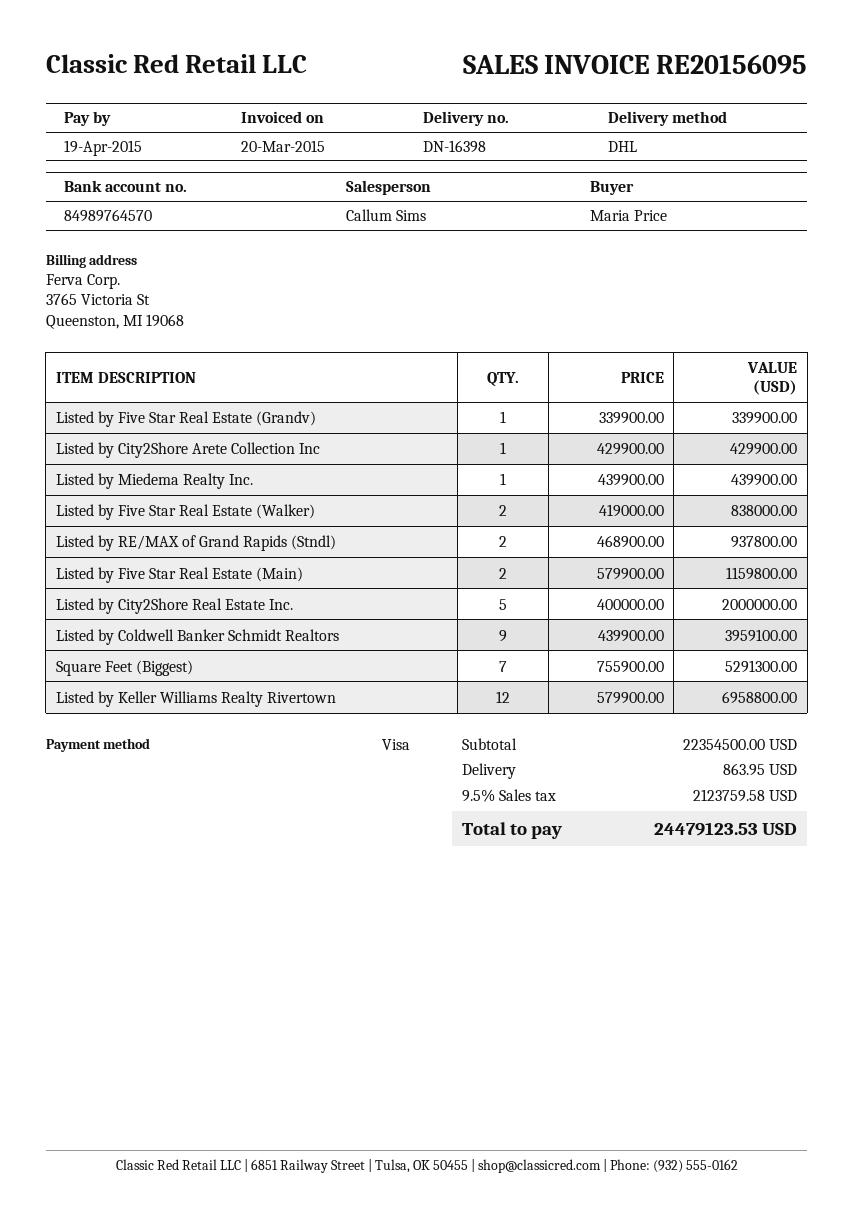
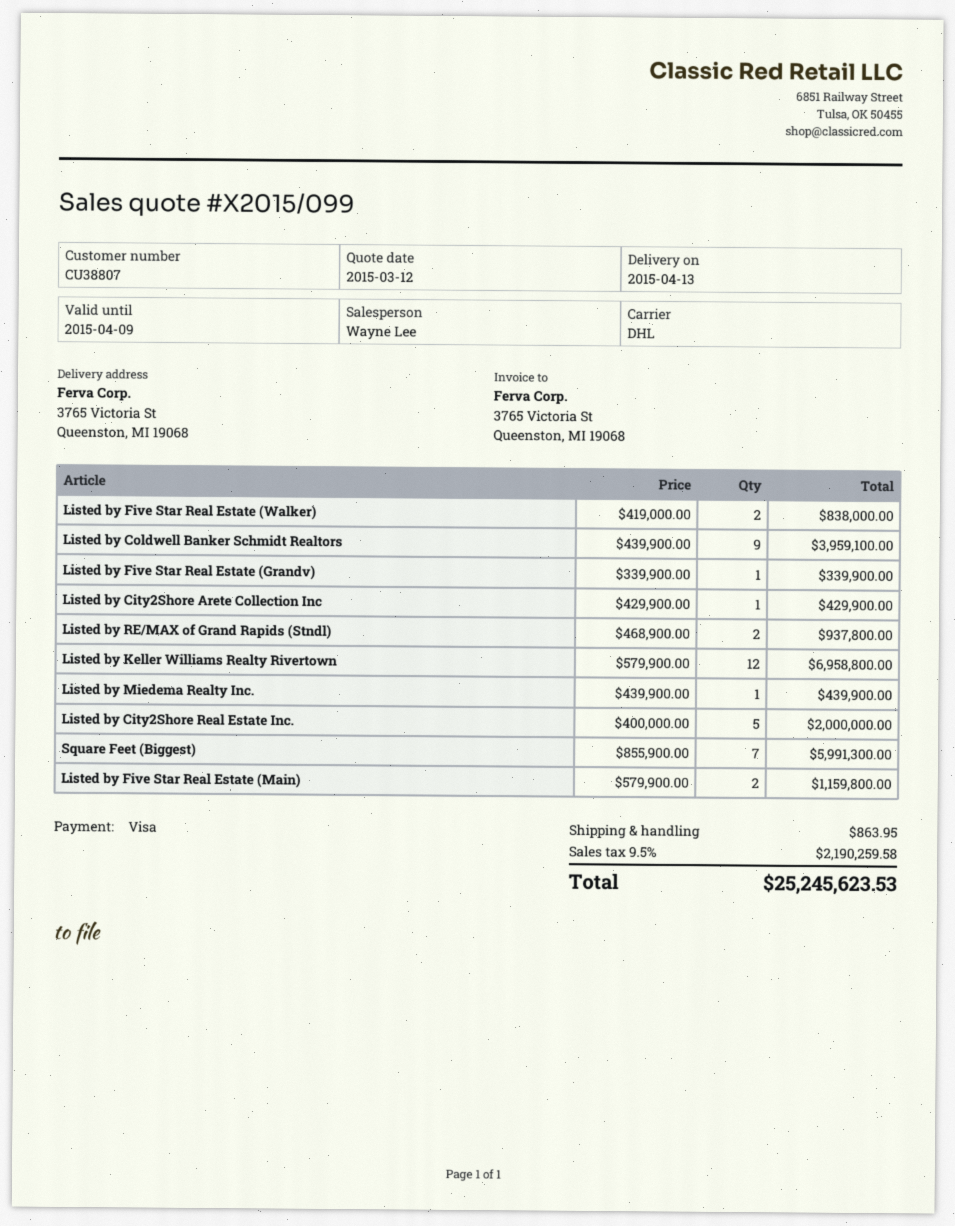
sales rep: Callum Sims -> Wayne Lee
Square Feet (Biggest): 7 x 755900.00 = 5291300.00 -> 7 x 855900.00 = 5991300.00
tax: 9.5% = 2123759.58 -> 9.5% = 2190259.58
total: 24479123.53 -> 25245623.53

